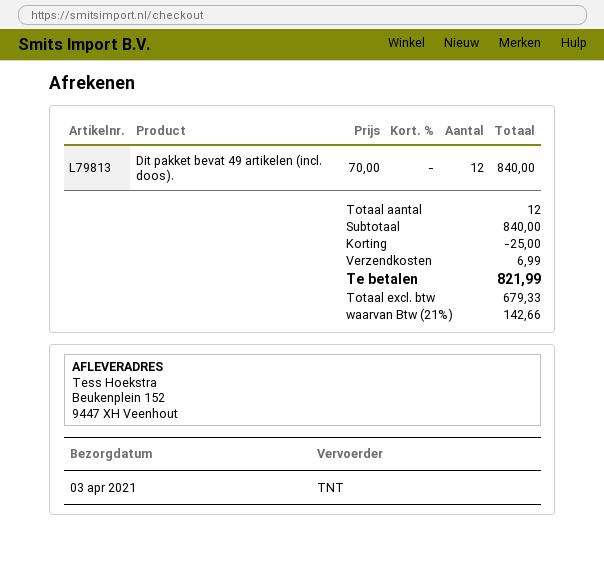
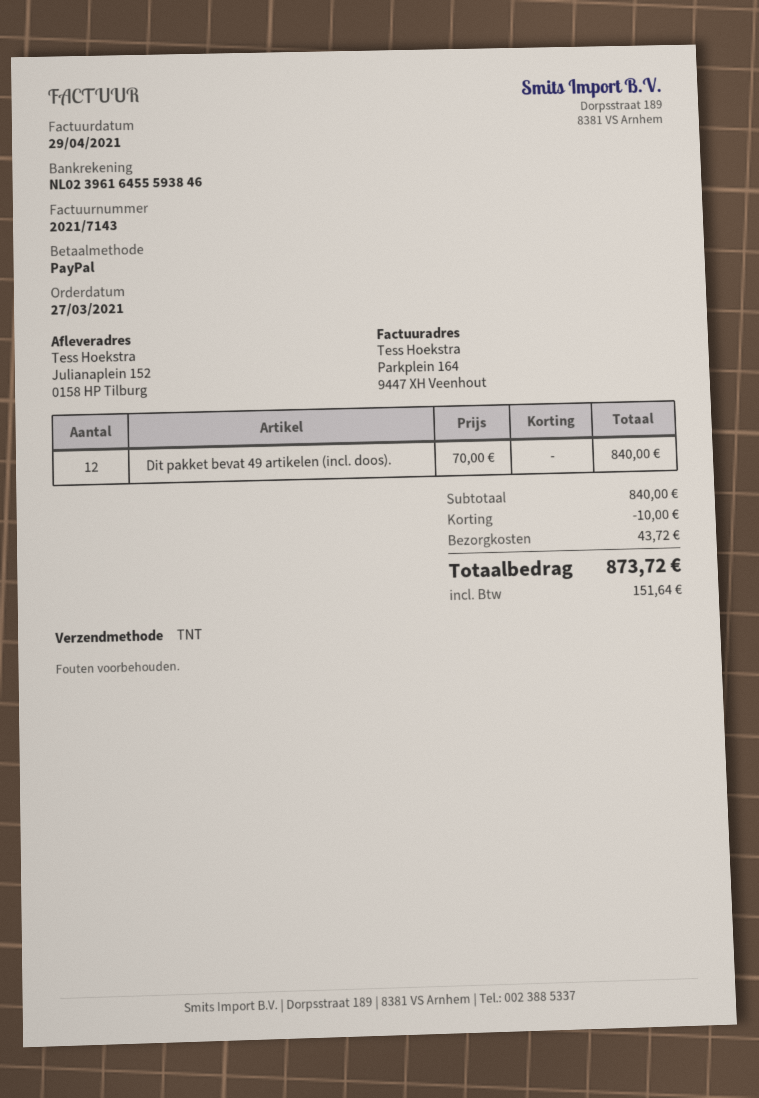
ship to: Beukenplein 152, 9447 XH Veenhout -> Julianaplein 152, 0158 HP Tilburg
discount: 25.00 -> 10.00
shipping: 6.99 -> 43.72
tax: 142.66 -> 151.64
total: 821.99 -> 873.72

